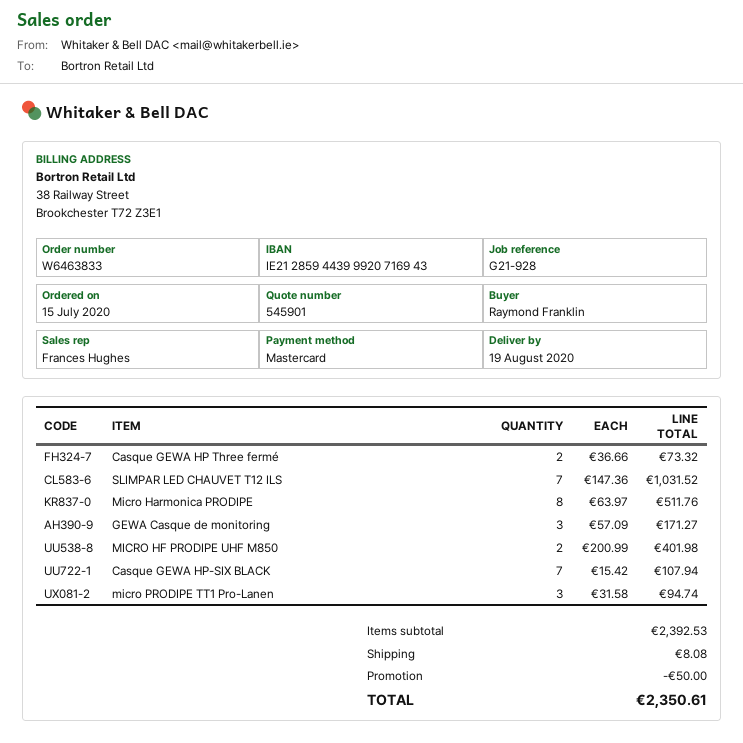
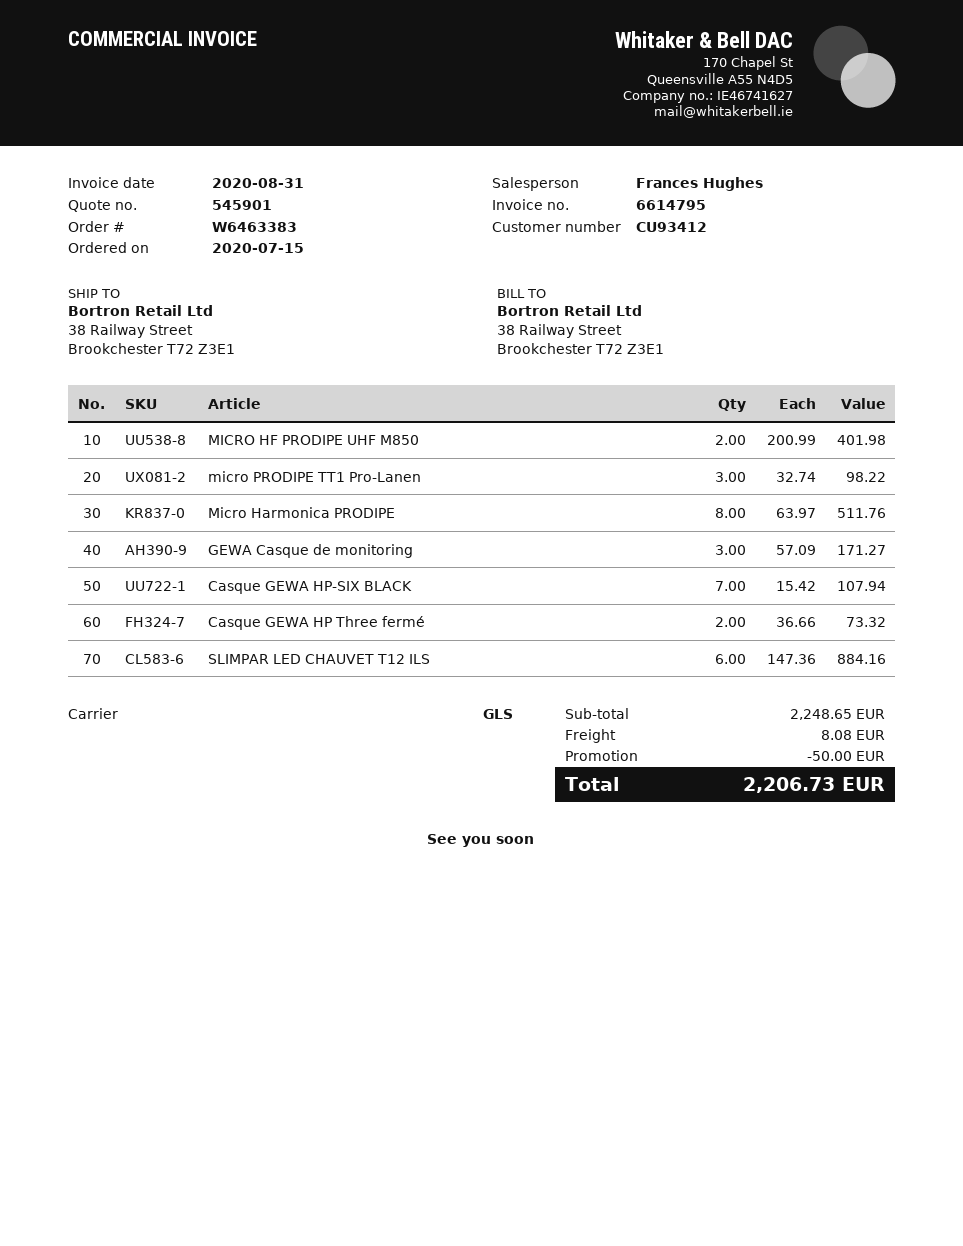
order number: W6463833 -> W6463383
SLIMPAR LED CHAUVET T12 ILS: 7 x 147.36 = 1031.52 -> 6 x 147.36 = 884.16
micro PRODIPE TT1 Pro-Lanen: 3 x 31.58 = 94.74 -> 3 x 32.74 = 98.22
subtotal: 2392.53 -> 2248.65
total: 2350.61 -> 2206.73

